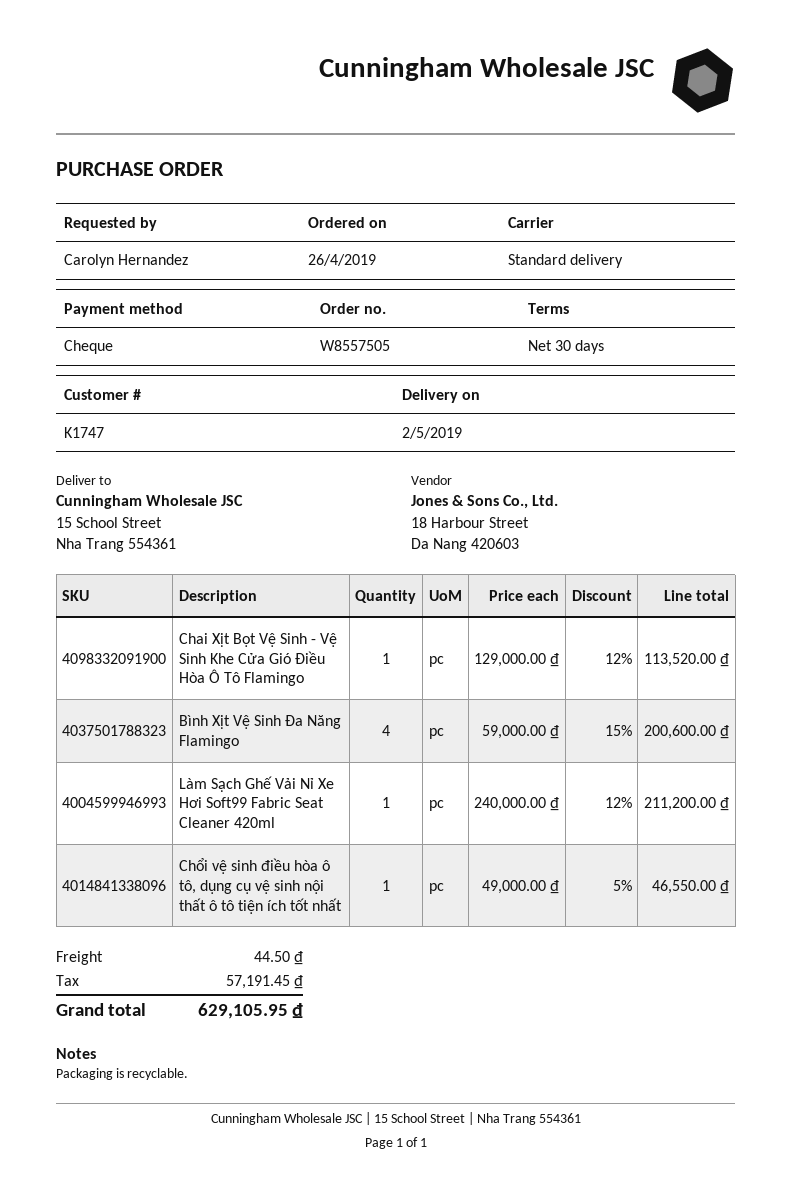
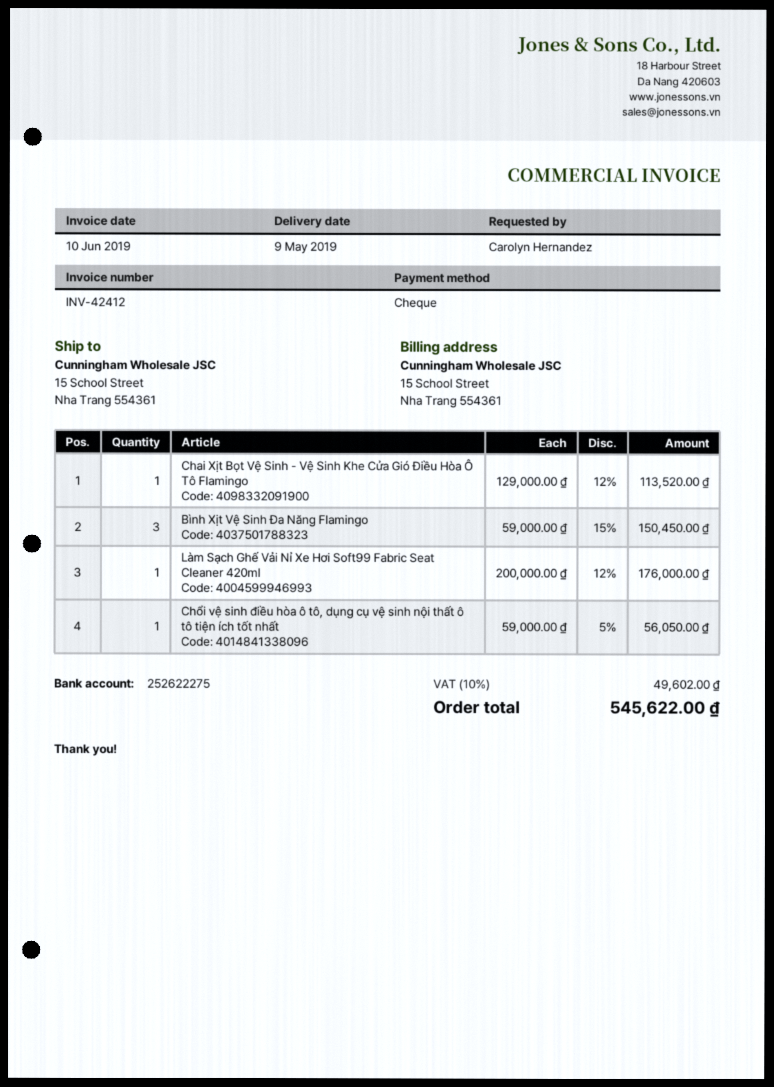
delivery date: 2019-05-02 -> 2019-05-09
Bình Xịt Vệ Sinh Đa Năng Flamingo: 4 x 59000.00 - 15% = 200600.00 -> 3 x 59000.00 - 15% = 150450.00
Làm Sạch Ghế Vải Nỉ Xe Hơi Soft99 Fabric Seat Cleaner 420ml: 1 x 240000.00 - 12% = 211200.00 -> 1 x 200000.00 - 12% = 176000.00
Chổi vệ sinh điều hòa ô tô, dụng cụ vệ sinh nội thất ô tô tiện ích tốt nhất: 1 x 49000.00 - 5% = 46550.00 -> 1 x 59000.00 - 5% = 56050.00
shipping: 44.50 -> none
tax: 57191.45 -> 49602.00
total: 629105.95 -> 545622.00

